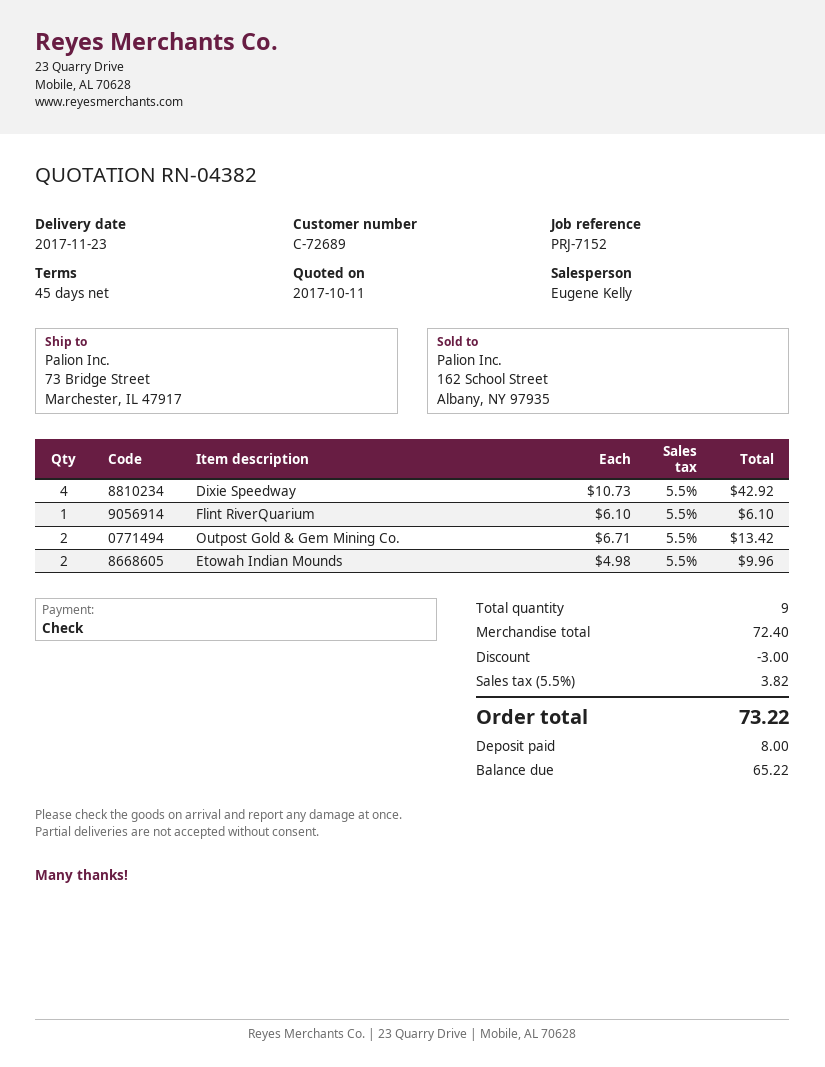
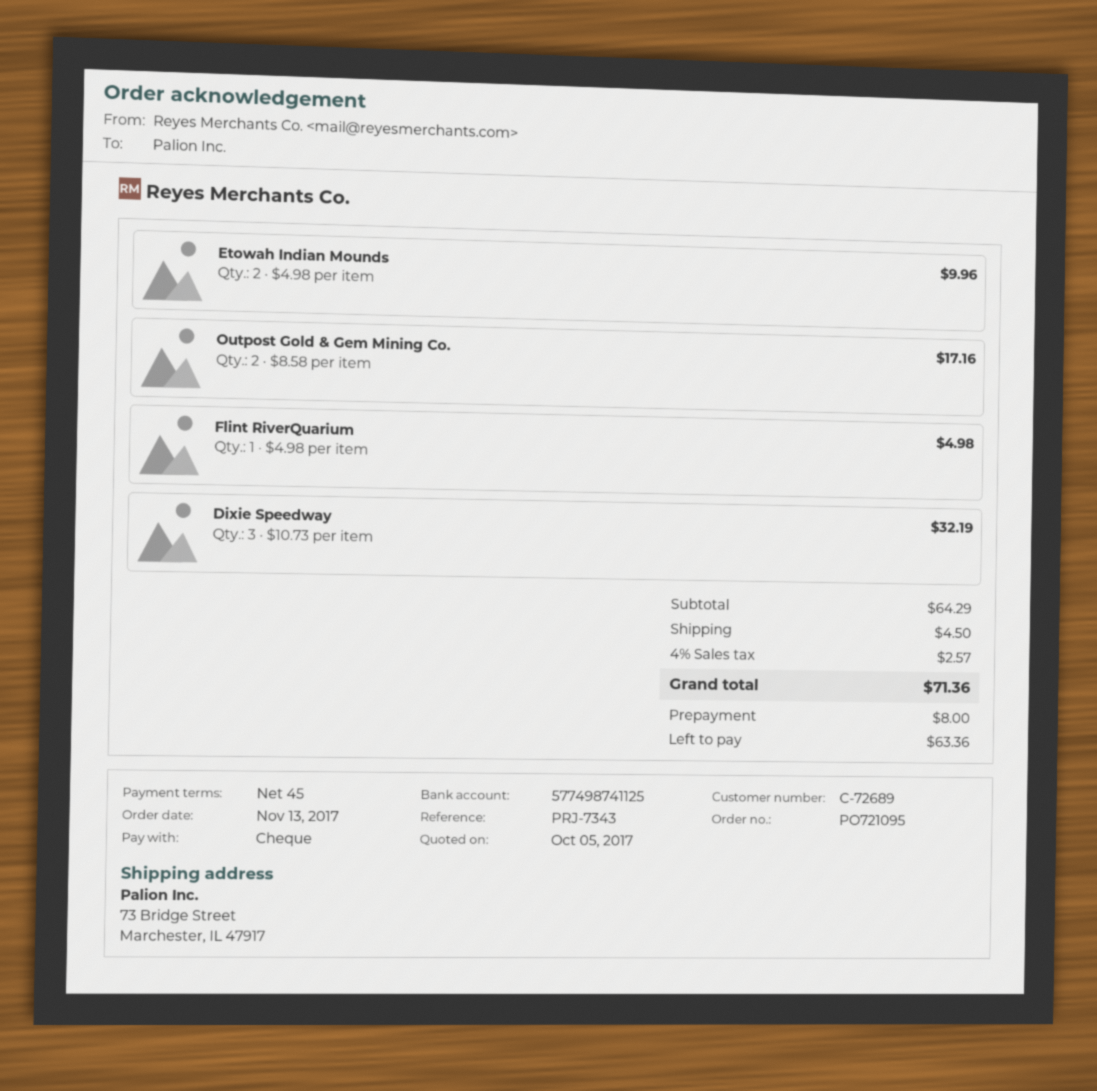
quote date: 2017-10-11 -> 2017-10-05
reference: PRJ-7152 -> PRJ-7343
Dixie Speedway: 4 x 10.73 = 42.92 -> 3 x 10.73 = 32.19
Flint RiverQuarium: 1 x 6.10 = 6.10 -> 1 x 4.98 = 4.98
Outpost Gold & Gem Mining Co.: 2 x 6.71 = 13.42 -> 2 x 8.58 = 17.16
subtotal: 72.40 -> 64.29
discount: 3.00 -> none
shipping: none -> 4.50
tax: 5.5% = 3.82 -> 4% = 2.57
total: 73.22 -> 71.36
balance: 65.22 -> 63.36

